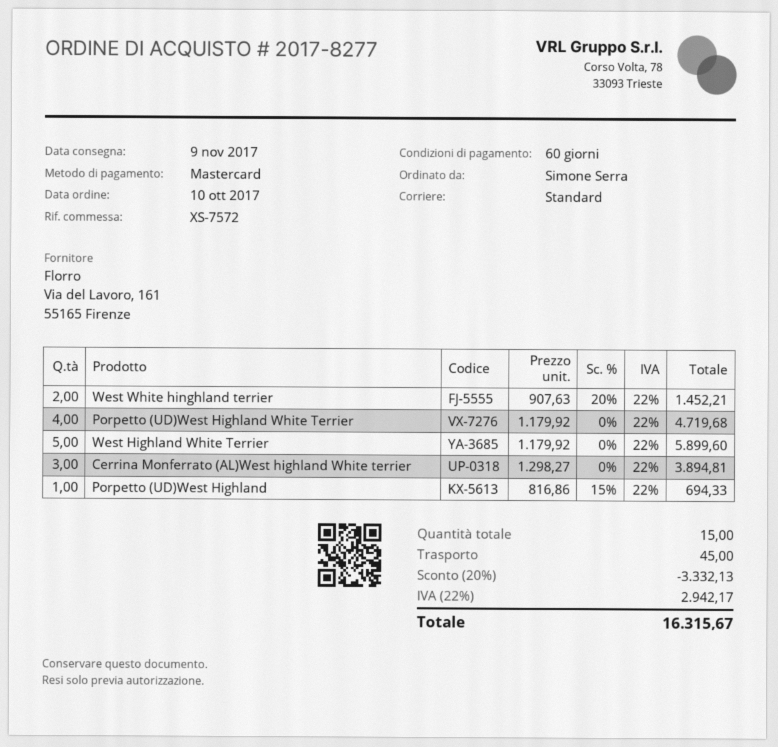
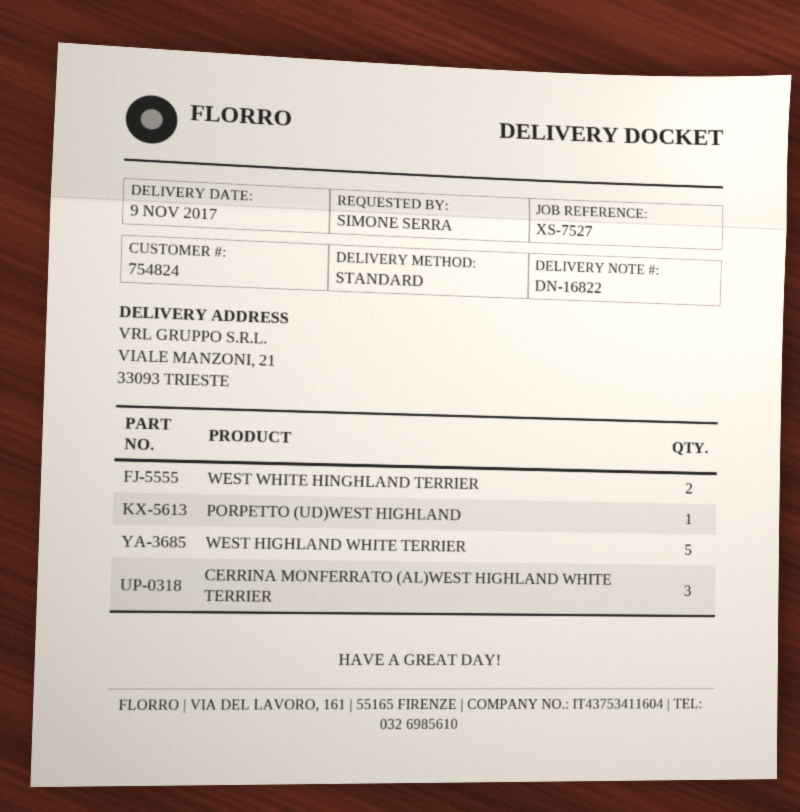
reference: XS-7572 -> XS-7527
Porpetto (UD)West Highland White Terrier: 4 -> none

